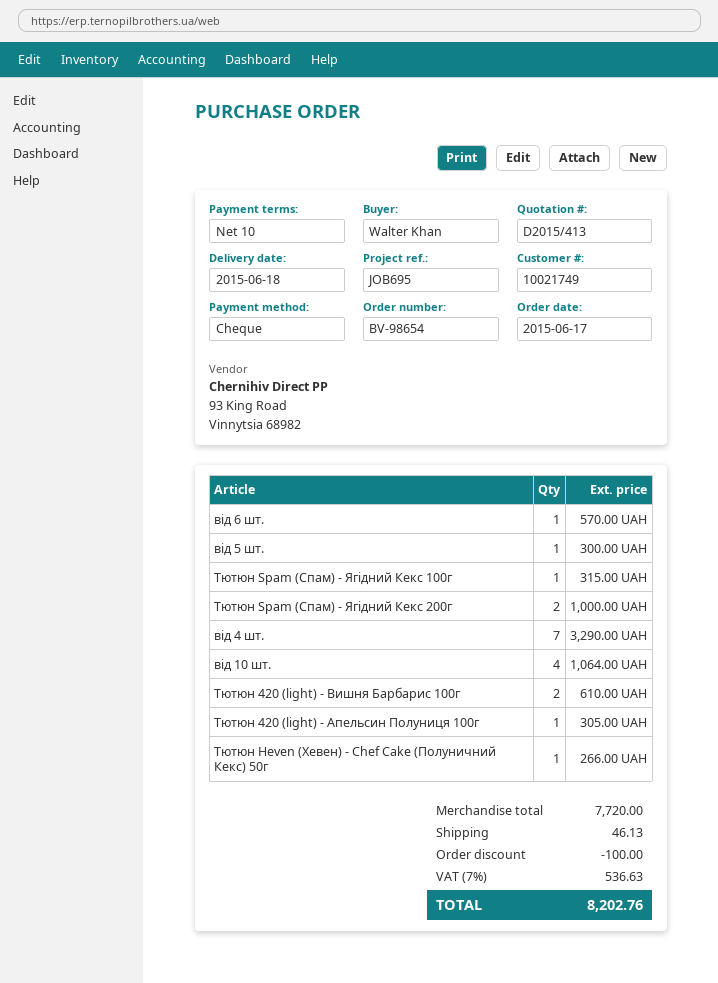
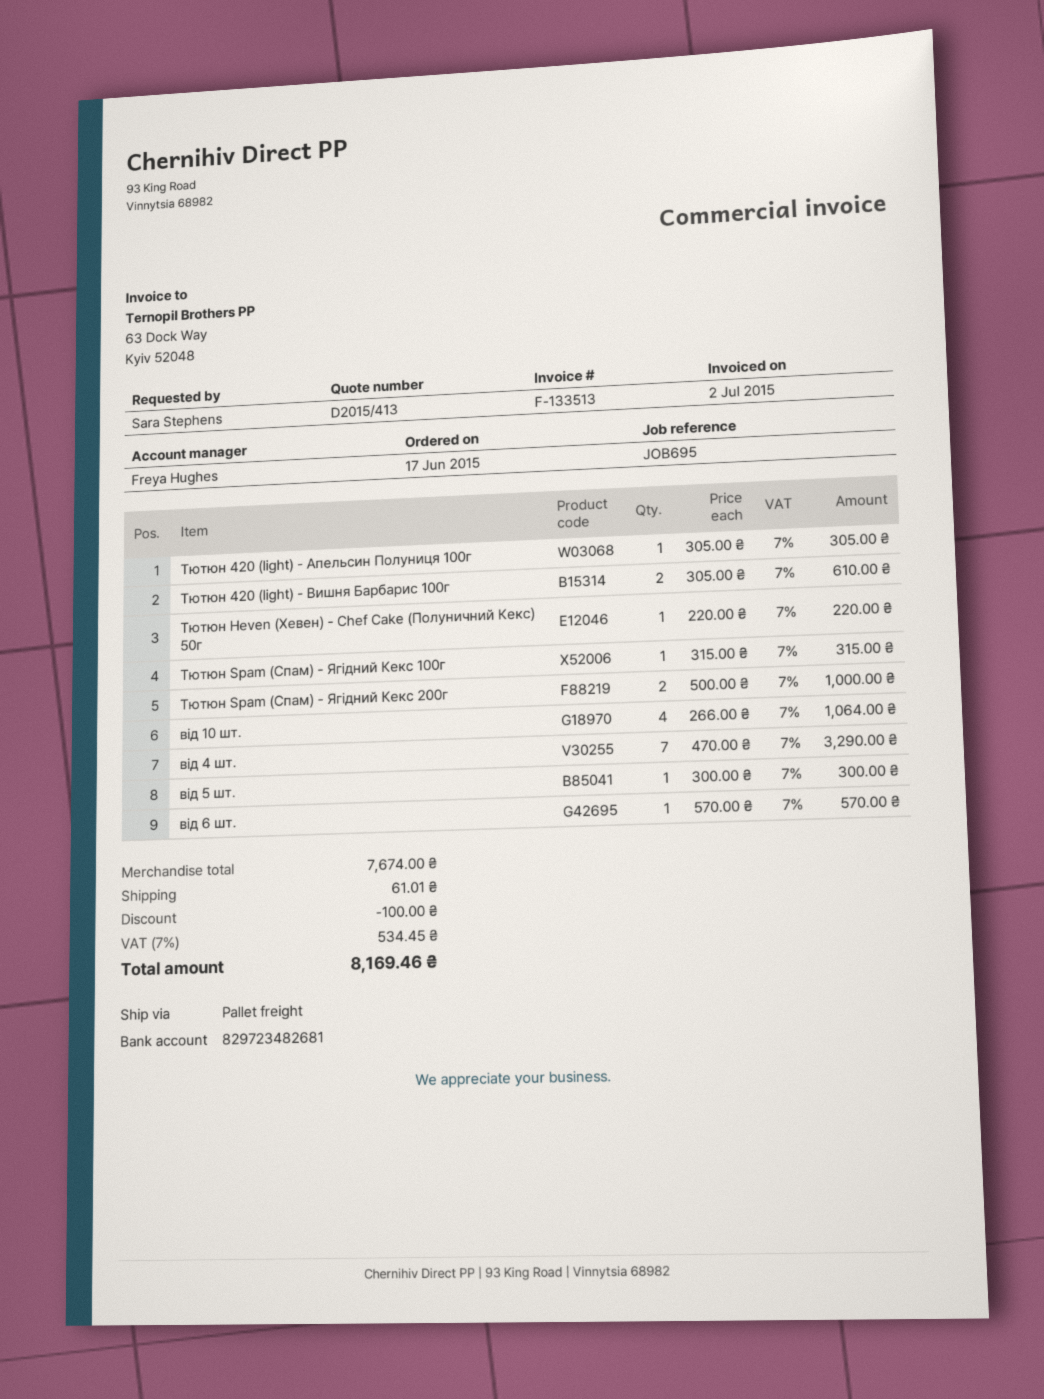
ordered by: Walter Khan -> Sara Stephens
Тютюн Heven (Хевен) - Chef Cake (Полуничний Кекс) 50г: 1 for 266.00 -> 1 for 220.00
subtotal: 7720.00 -> 7674.00
shipping: 46.13 -> 61.01
tax: 7% = 536.63 -> 7% = 534.45
total: 8202.76 -> 8169.46

